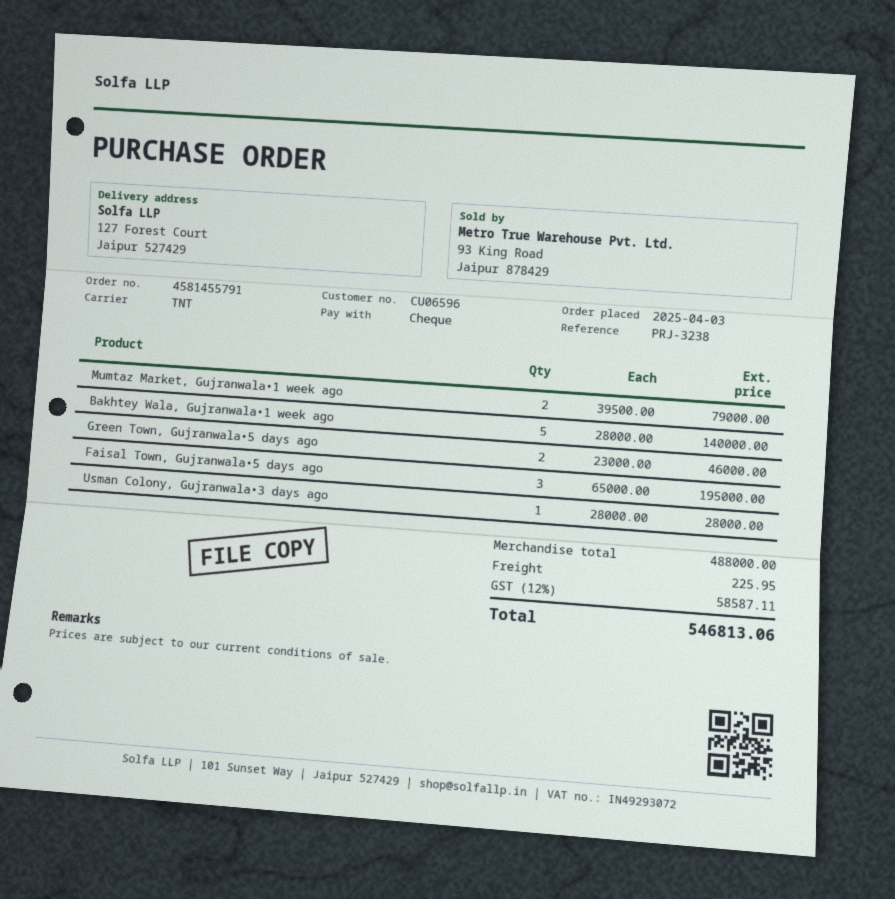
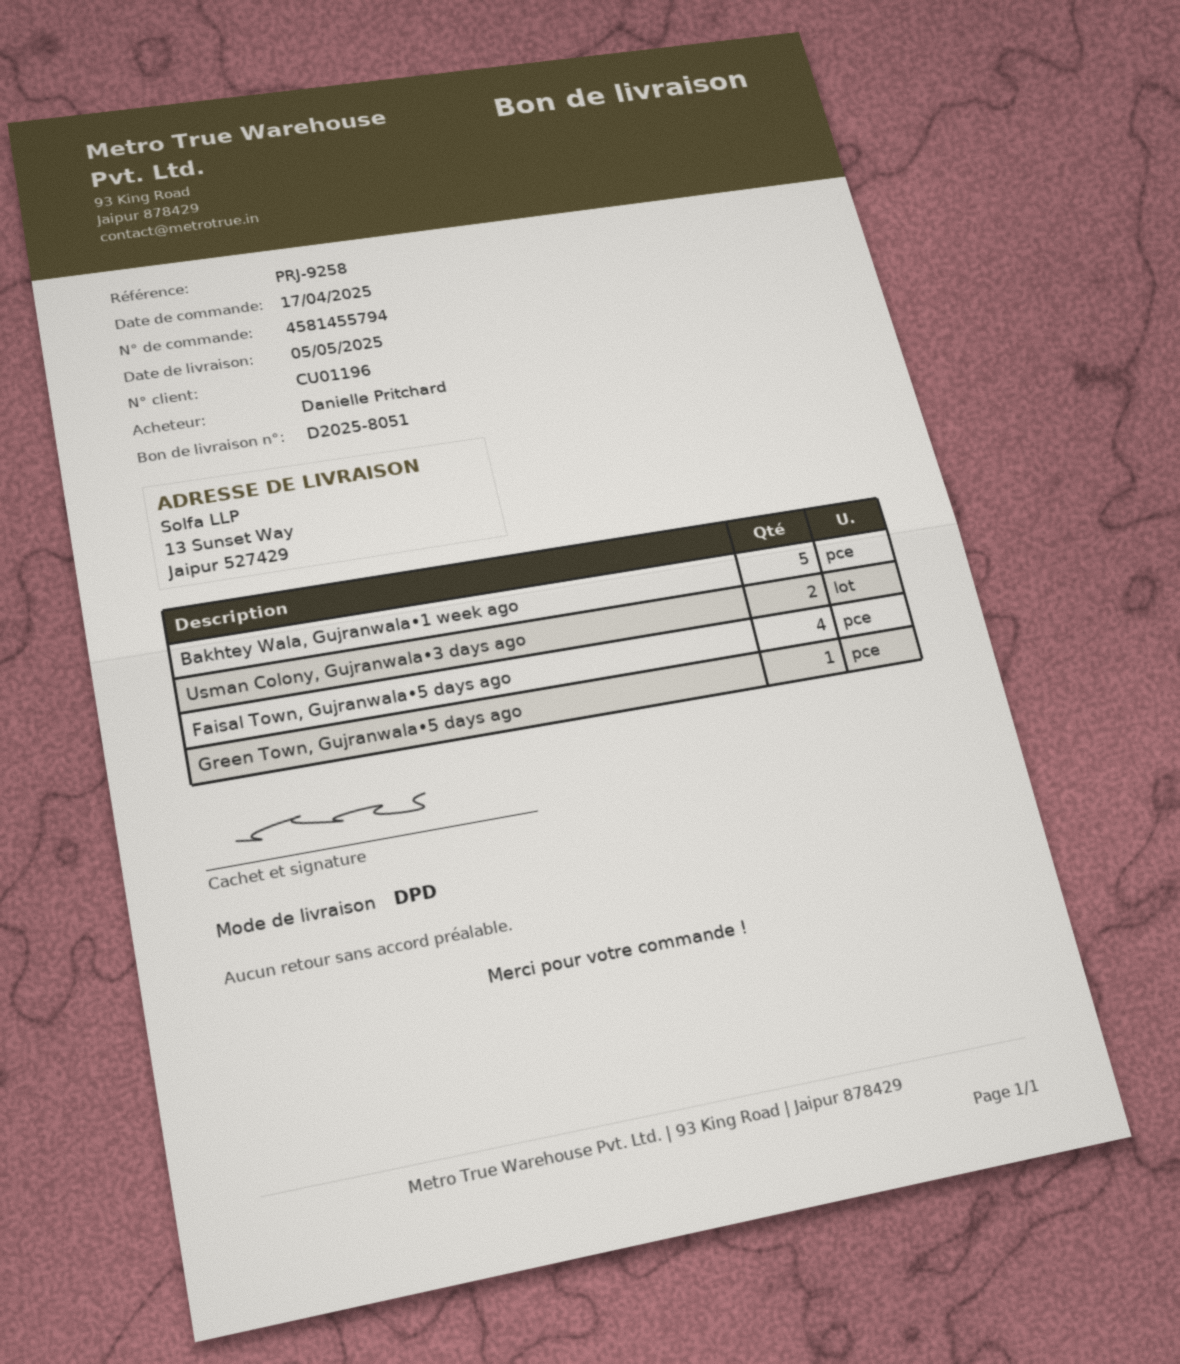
order number: 4581455791 -> 4581455794
order date: 2025-04-03 -> 2025-04-17
customer number: CU06596 -> CU01196
reference: PRJ-3238 -> PRJ-9258
shipping method: TNT -> DPD
ship to: 127 Forest Court, Jaipur 527429 -> 13 Sunset Way, Jaipur 527429
Mumtaz Market, Gujranwala•1 week ago: 2 -> none
Green Town, Gujranwala•5 days ago: 2 -> 1
Faisal Town, Gujranwala•5 days ago: 3 -> 4
Usman Colony, Gujranwala•3 days ago: 1 -> 2

